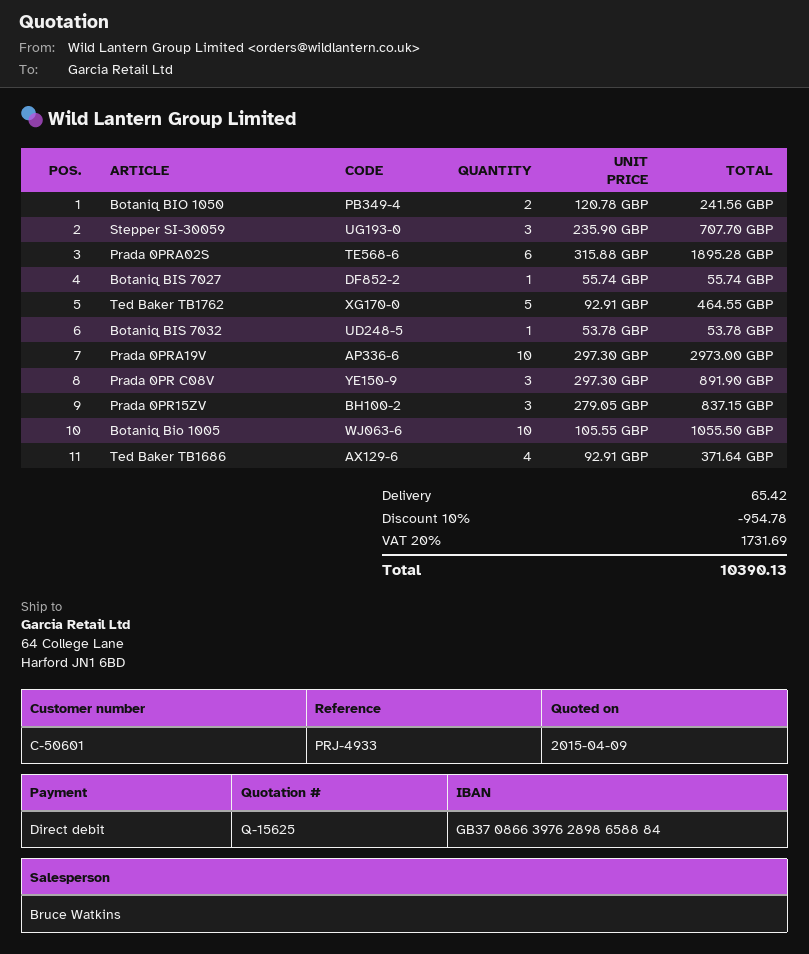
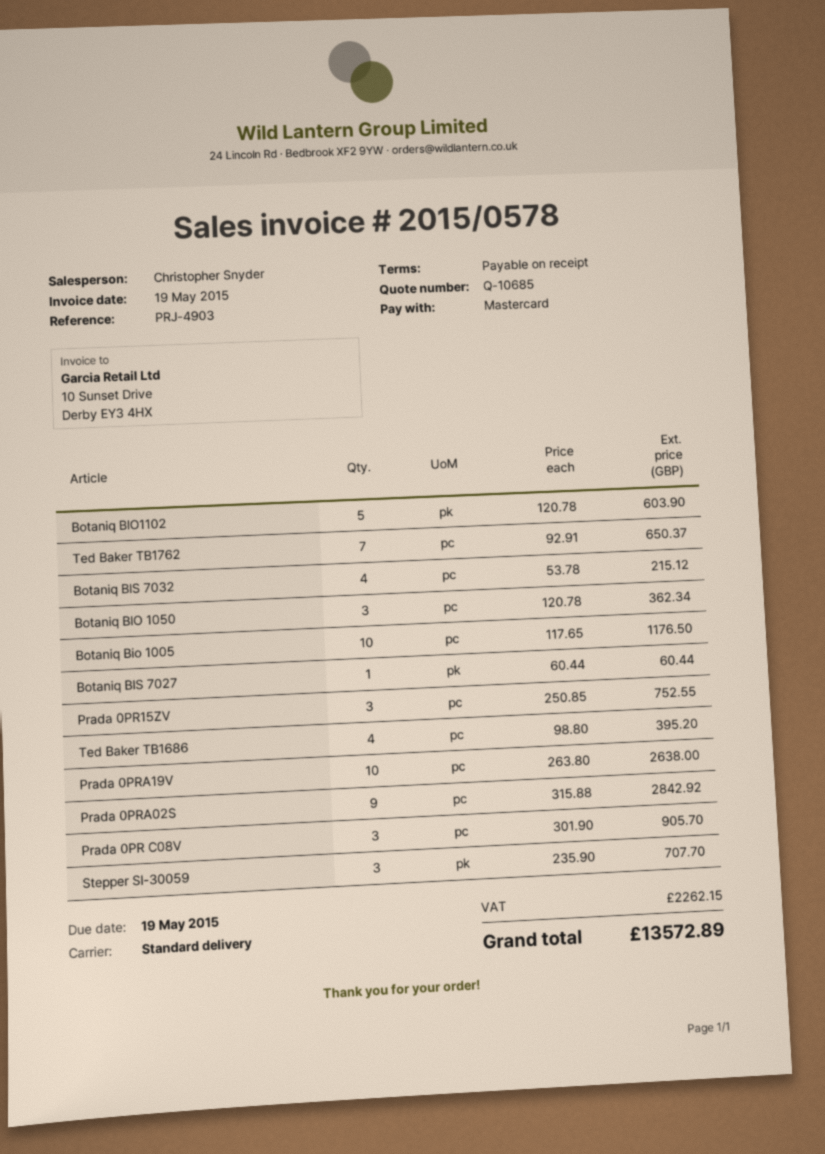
quote number: Q-15625 -> Q-10685
reference: PRJ-4933 -> PRJ-4903
sales rep: Bruce Watkins -> Christopher Snyder
payment method: direct debit -> Mastercard
Botaniq BIO 1050: 2 x 120.78 = 241.56 -> 3 x 120.78 = 362.34
Prada 0PRA02S: 6 x 315.88 = 1895.28 -> 9 x 315.88 = 2842.92
Botaniq BIS 7027: 1 x 55.74 = 55.74 -> 1 x 60.44 = 60.44
Ted Baker TB1762: 5 x 92.91 = 464.55 -> 7 x 92.91 = 650.37
Botaniq BIS 7032: 1 x 53.78 = 53.78 -> 4 x 53.78 = 215.12
Prada 0PRA19V: 10 x 297.30 = 2973.00 -> 10 x 263.80 = 2638.00
Prada 0PR C08V: 3 x 297.30 = 891.90 -> 3 x 301.90 = 905.70
Prada 0PR15ZV: 3 x 279.05 = 837.15 -> 3 x 250.85 = 752.55
Botaniq Bio 1005: 10 x 105.55 = 1055.50 -> 10 x 117.65 = 1176.50
Ted Baker TB1686: 4 x 92.91 = 371.64 -> 4 x 98.80 = 395.20
Botaniq BIO1102: none -> 5 x 120.78 = 603.90
discount: 10% = 954.78 -> none
shipping: 65.42 -> none
tax: 1731.69 -> 2262.15
total: 10390.13 -> 13572.89

